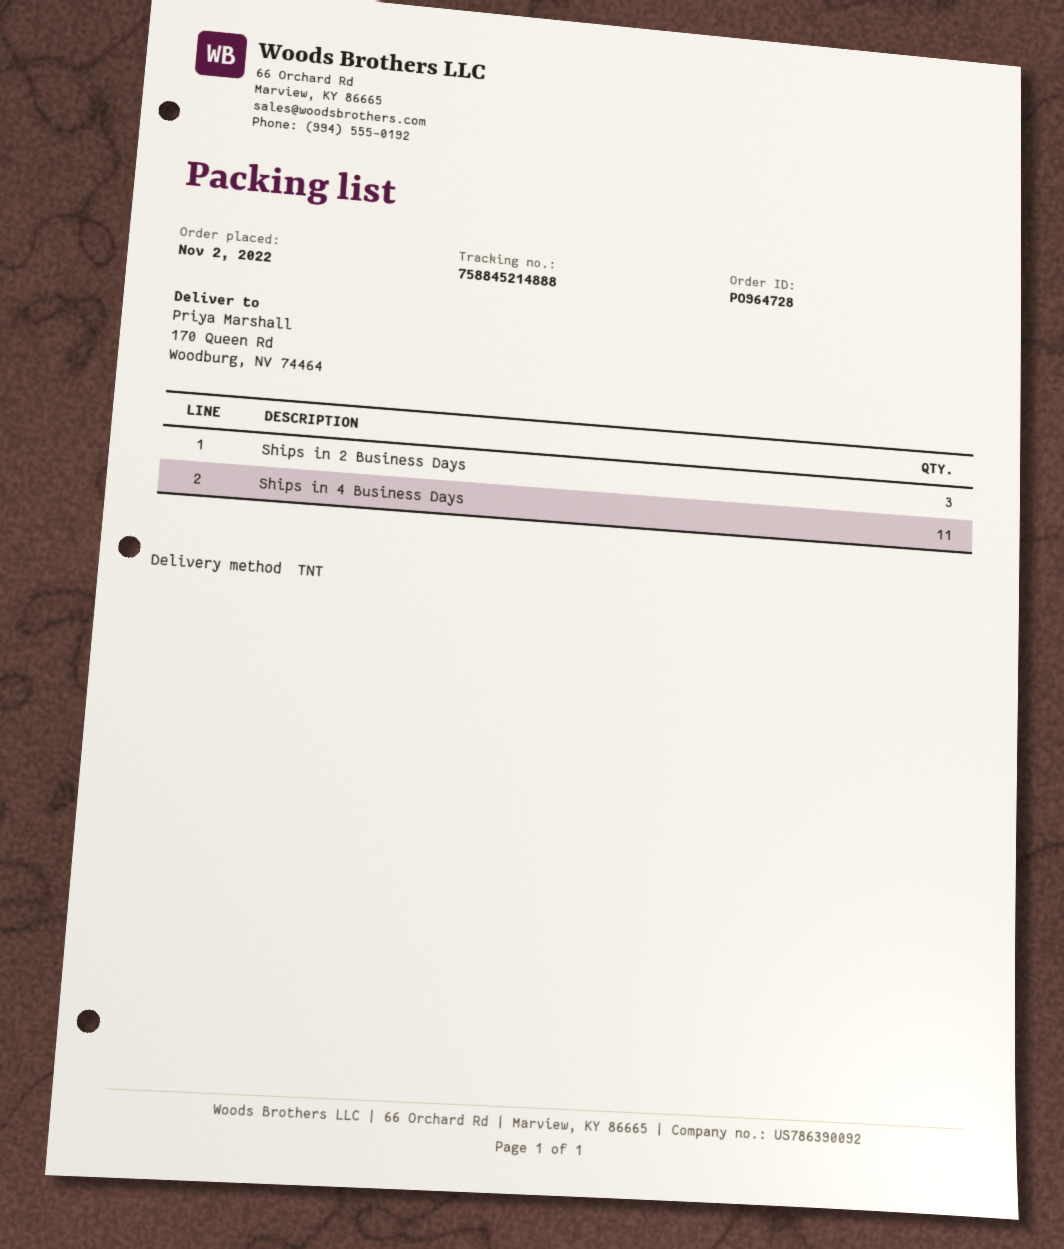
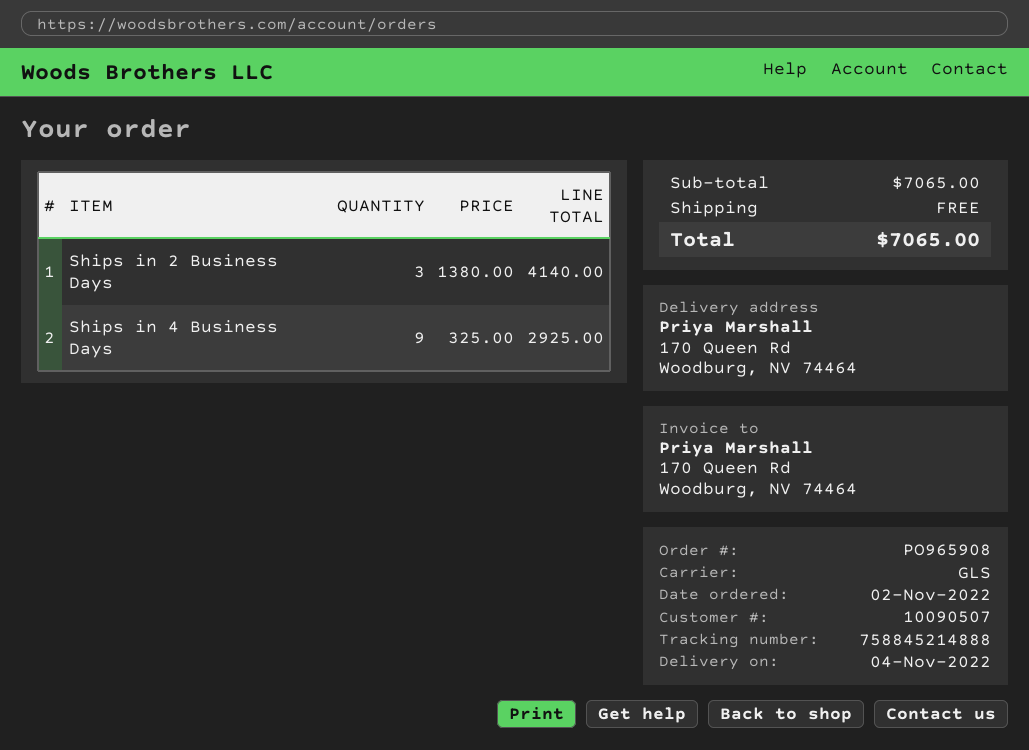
order number: PO964728 -> PO965908
shipping method: TNT -> GLS
Ships in 4 Business Days: 11 -> 9

